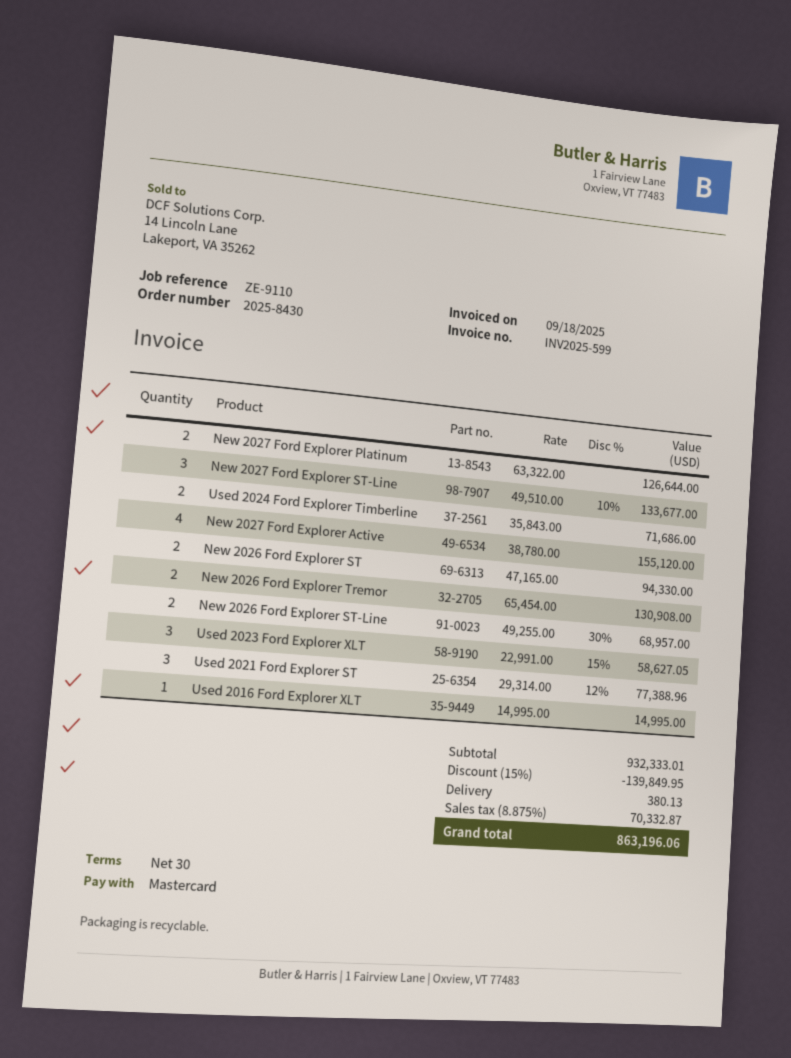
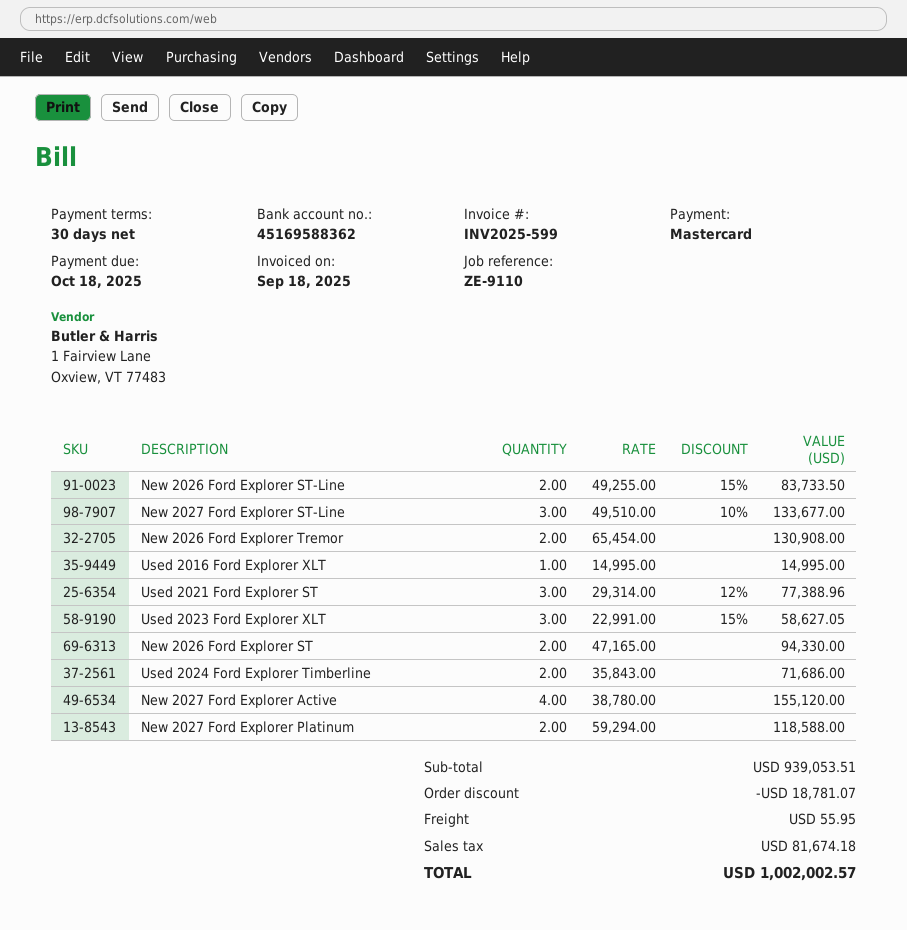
New 2027 Ford Explorer Platinum: 2 x 63322.00 = 126644.00 -> 2 x 59294.00 = 118588.00
New 2026 Ford Explorer ST-Line: 2 x 49255.00 - 30% = 68957.00 -> 2 x 49255.00 - 15% = 83733.50
subtotal: 932333.01 -> 939053.51
discount: 139849.95 -> 18781.07
shipping: 380.13 -> 55.95
tax: 70332.87 -> 81674.18
total: 863196.06 -> 1002002.57

